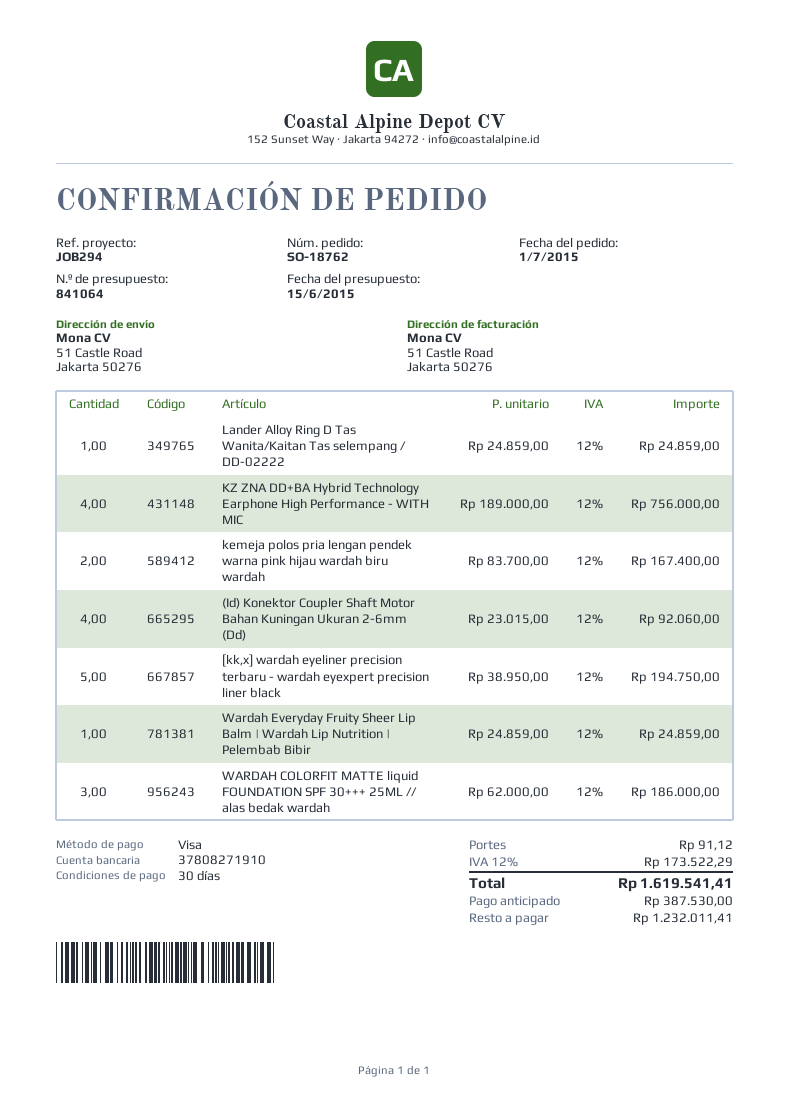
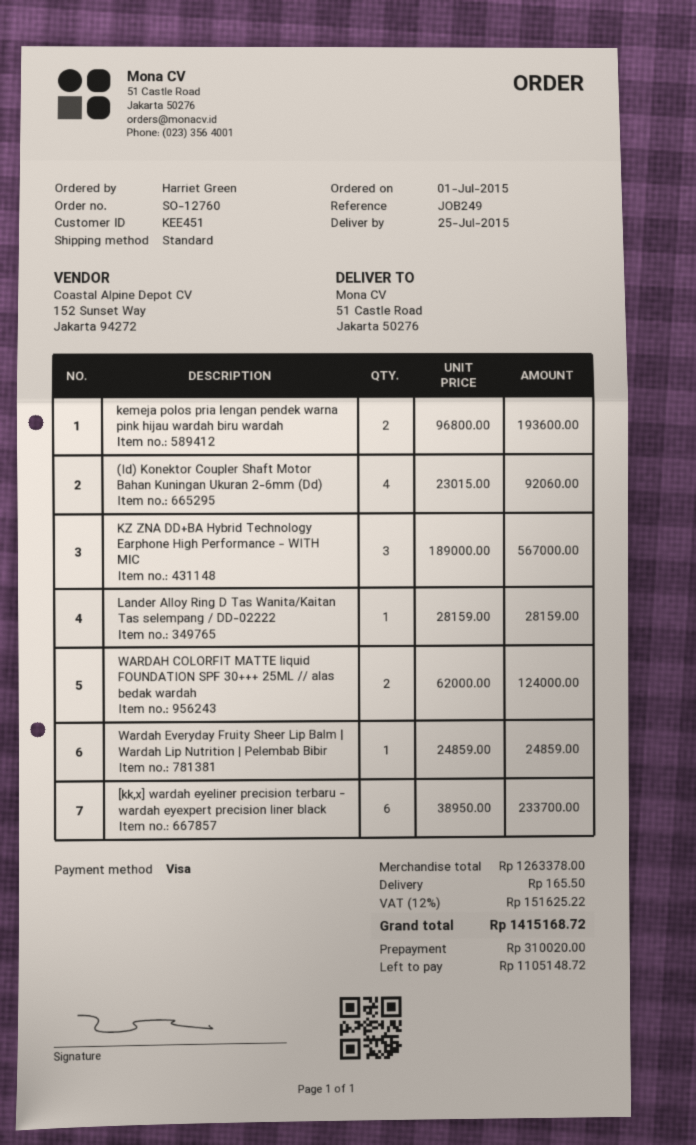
order number: SO-18762 -> SO-12760
reference: JOB294 -> JOB249
Lander Alloy Ring D Tas Wanita/Kaitan Tas selempang / DD-02222: 1 x 24859.00 = 24859.00 -> 1 x 28159.00 = 28159.00
KZ ZNA DD+BA Hybrid Technology Earphone High Performance - WITH MIC: 4 x 189000.00 = 756000.00 -> 3 x 189000.00 = 567000.00
kemeja polos pria lengan pendek warna pink hijau wardah biru wardah: 2 x 83700.00 = 167400.00 -> 2 x 96800.00 = 193600.00
[kk,x] wardah eyeliner precision terbaru - wardah eyexpert precision liner black: 5 x 38950.00 = 194750.00 -> 6 x 38950.00 = 233700.00
WARDAH COLORFIT MATTE liquid FOUNDATION SPF 30+++ 25ML // alas bedak wardah: 3 x 62000.00 = 186000.00 -> 2 x 62000.00 = 124000.00
shipping: 91.12 -> 165.50
tax: 12% = 173522.29 -> 12% = 151625.22
total: 1619541.41 -> 1415168.72
deposit: 387530.00 -> 310020.00
balance: 1232011.41 -> 1105148.72

